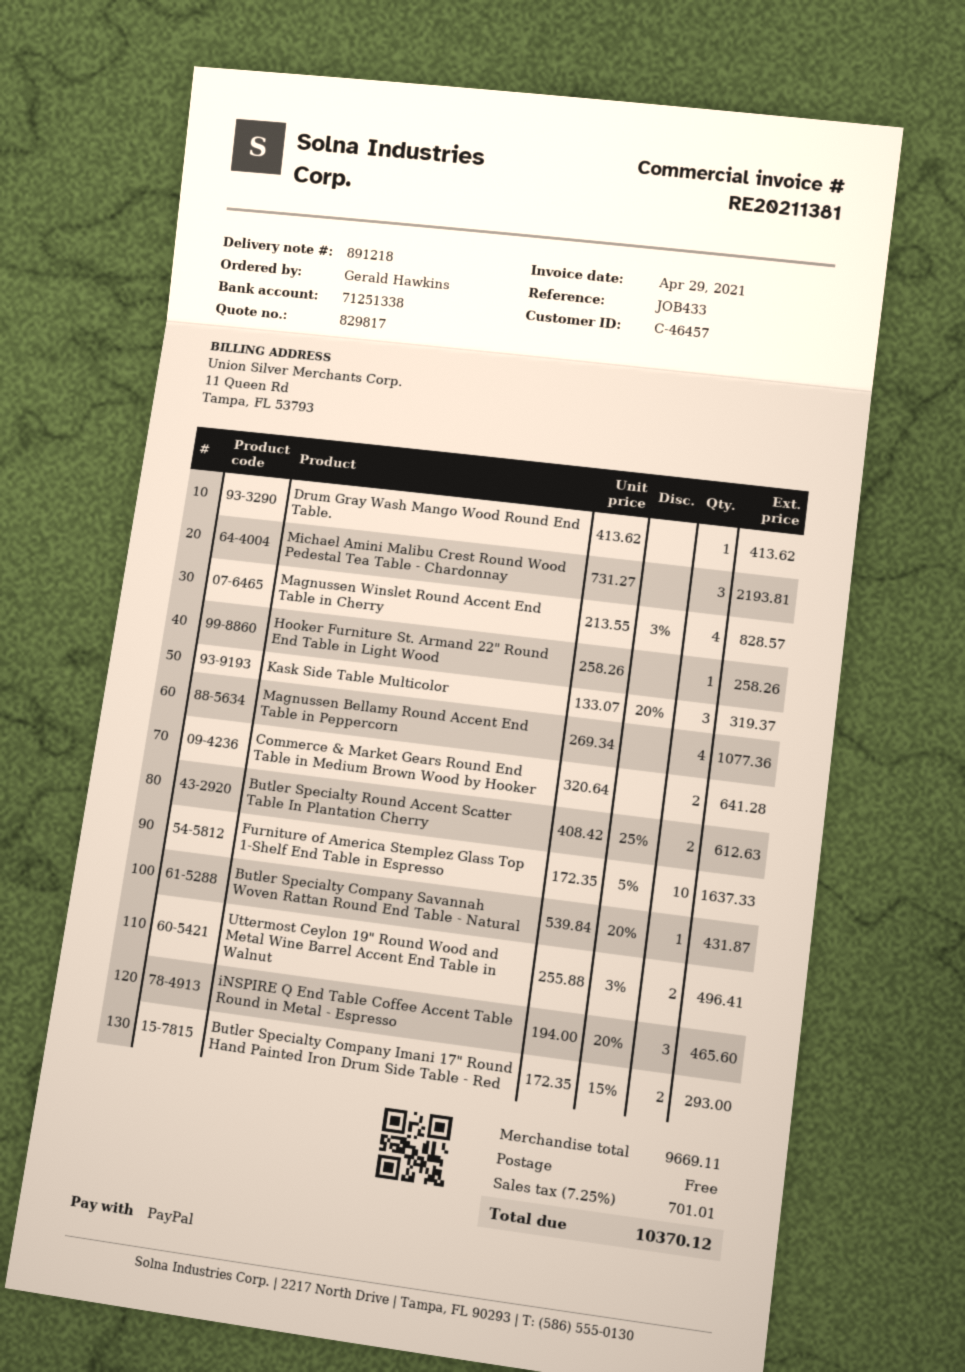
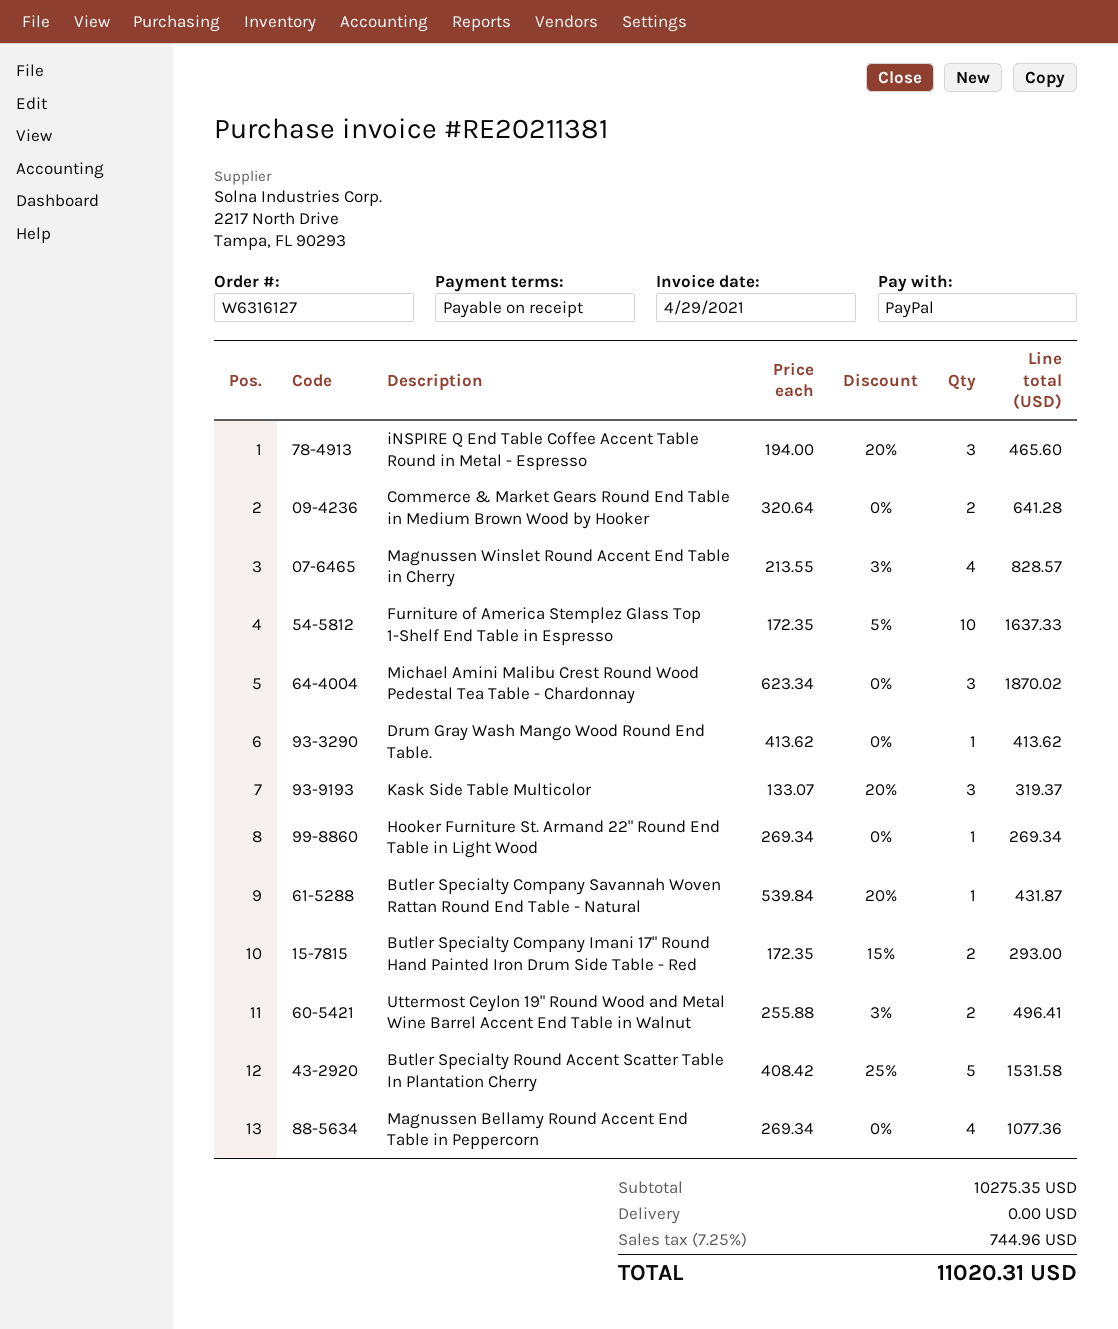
Michael Amini Malibu Crest Round Wood Pedestal Tea Table - Chardonnay: 3 x 731.27 = 2193.81 -> 3 x 623.34 = 1870.02
Hooker Furniture St. Armand 22" Round End Table in Light Wood: 1 x 258.26 = 258.26 -> 1 x 269.34 = 269.34
Butler Specialty Round Accent Scatter Table In Plantation Cherry: 2 x 408.42 - 25% = 612.63 -> 5 x 408.42 - 25% = 1531.58
subtotal: 9669.11 -> 10275.35
tax: 7.25% = 701.01 -> 7.25% = 744.96
total: 10370.12 -> 11020.31

